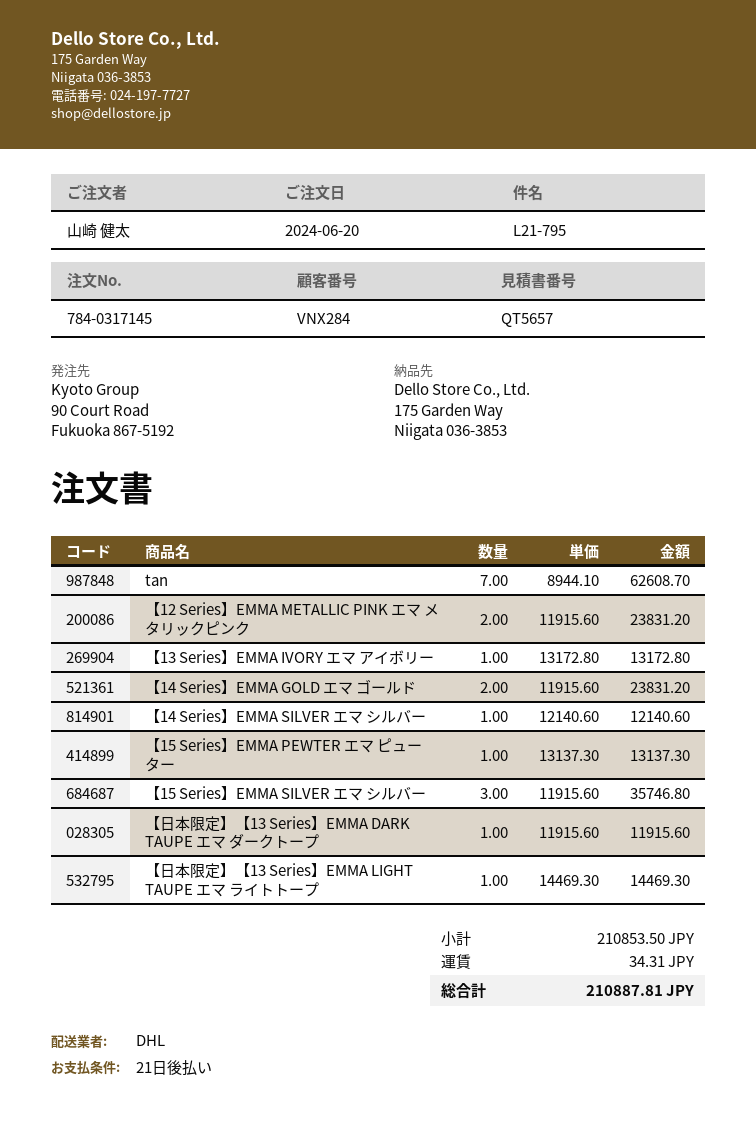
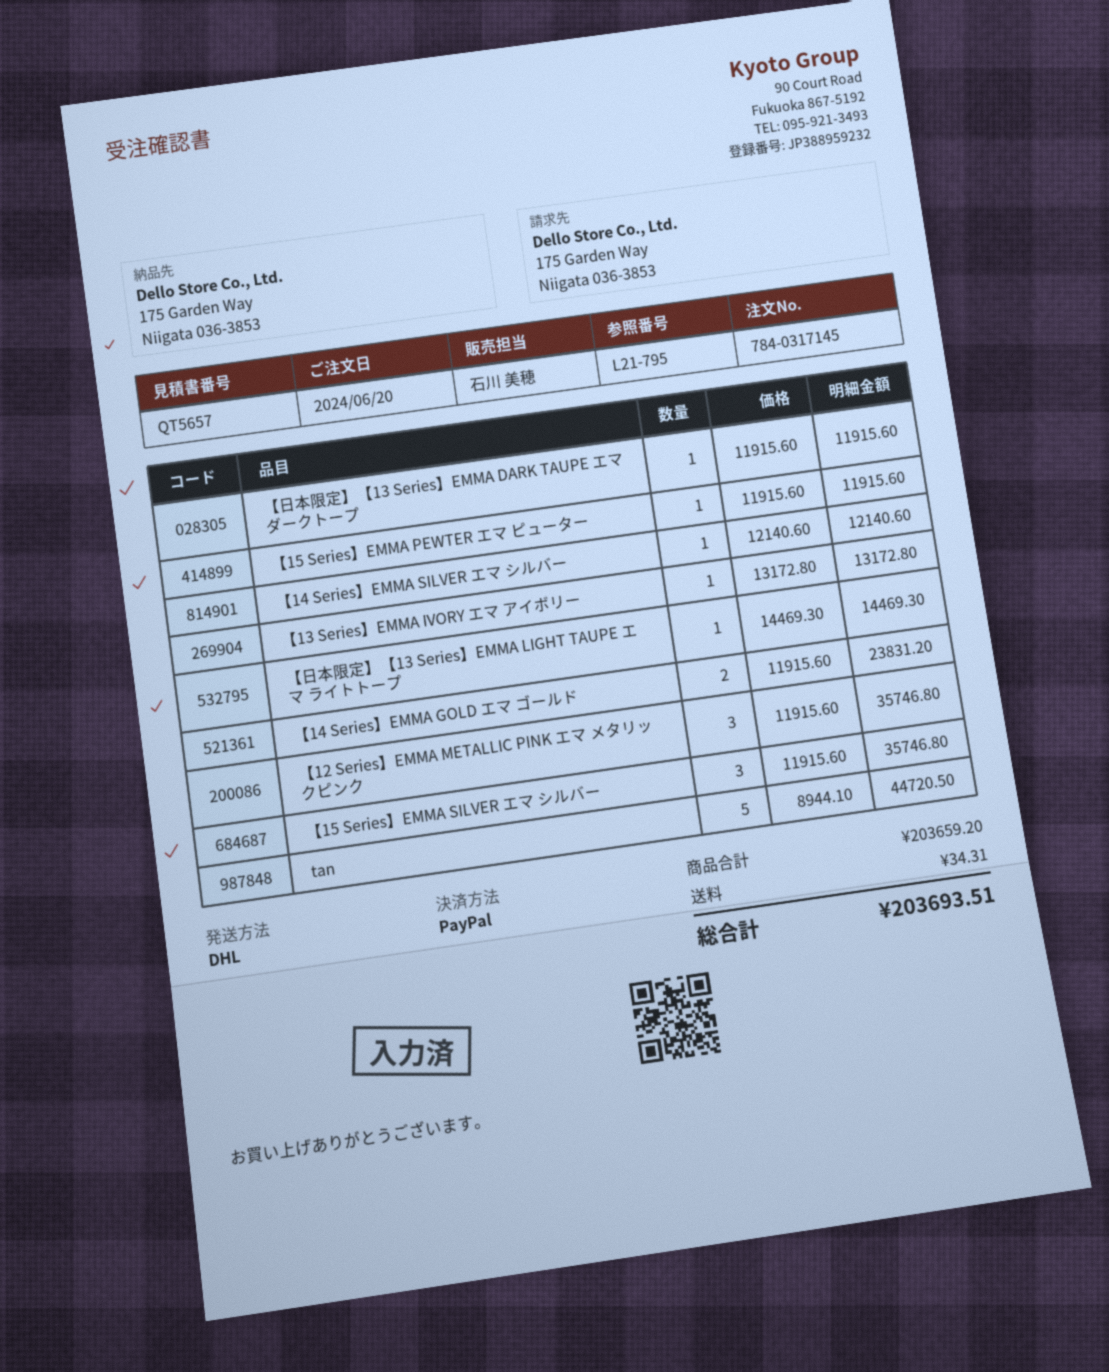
tan: 7 x 8944.10 = 62608.70 -> 5 x 8944.10 = 44720.50
【12 Series】EMMA METALLIC PINK エマ メタリックピンク: 2 x 11915.60 = 23831.20 -> 3 x 11915.60 = 35746.80
【15 Series】EMMA PEWTER エマ ピューター: 1 x 13137.30 = 13137.30 -> 1 x 11915.60 = 11915.60
subtotal: 210853.50 -> 203659.20
total: 210887.81 -> 203693.51

